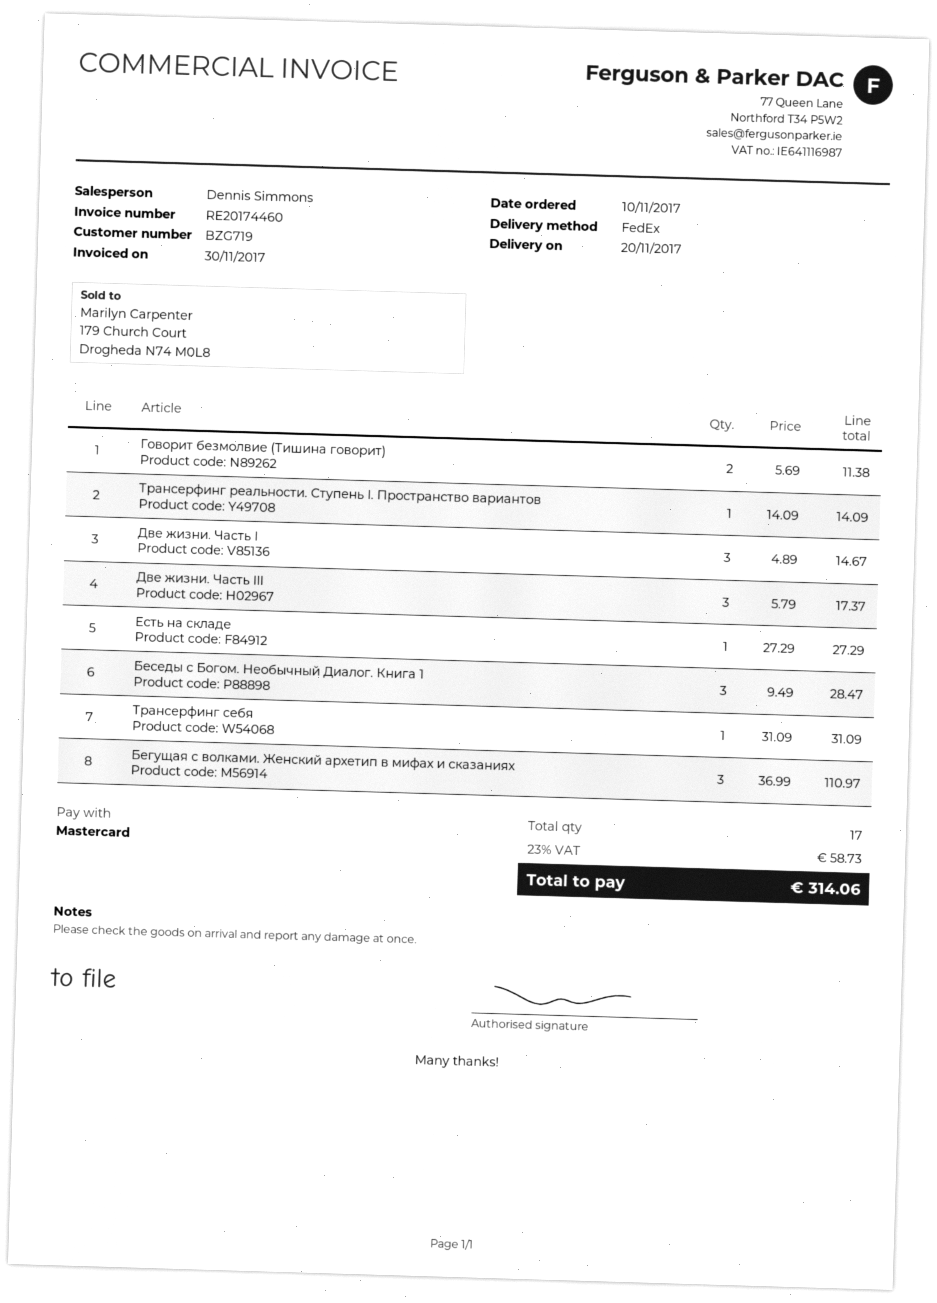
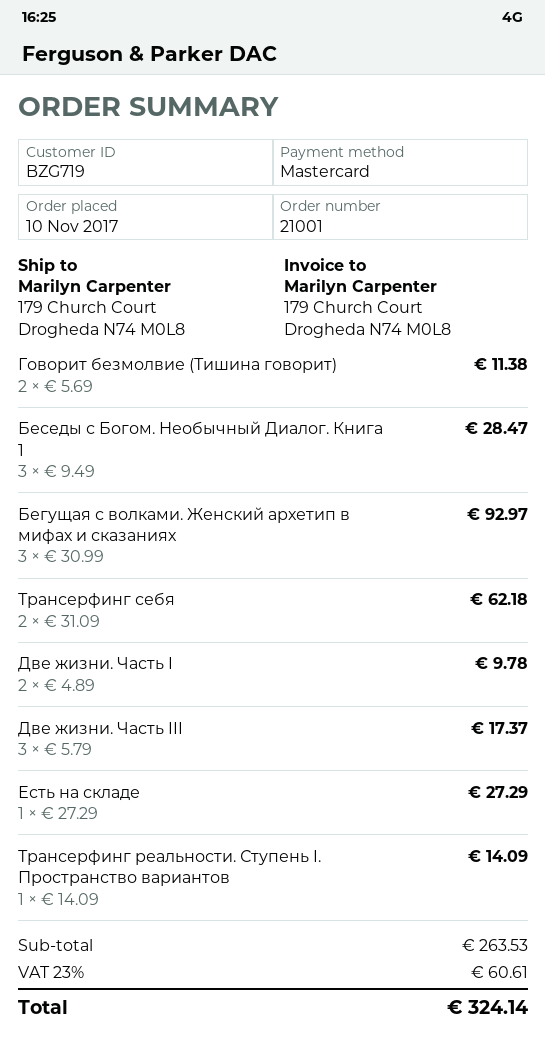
Две жизни. Часть I: 3 x 4.89 = 14.67 -> 2 x 4.89 = 9.78
Трансерфинг себя: 1 x 31.09 = 31.09 -> 2 x 31.09 = 62.18
Бегущая с волками. Женский архетип в мифах и сказаниях: 3 x 36.99 = 110.97 -> 3 x 30.99 = 92.97
tax: 23% = 58.73 -> 23% = 60.61
total: 314.06 -> 324.14

